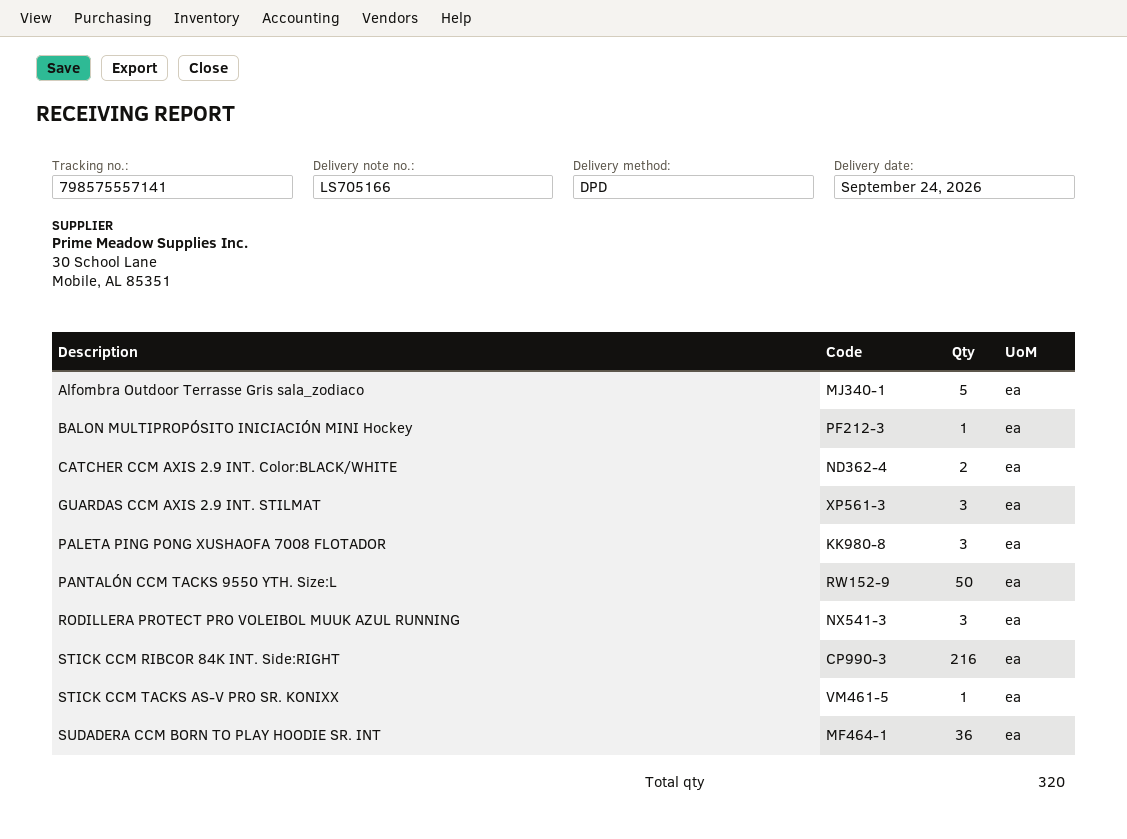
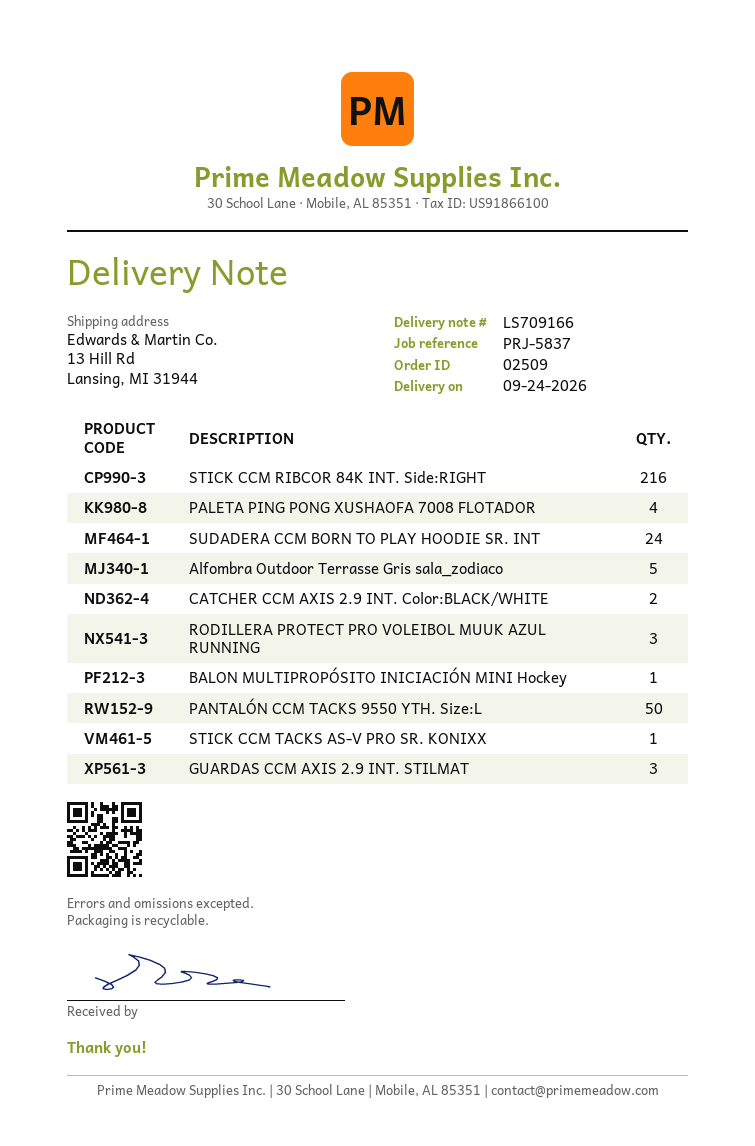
delivery note number: LS705166 -> LS709166
PALETA PING PONG XUSHAOFA 7008 FLOTADOR: 3 -> 4
SUDADERA CCM BORN TO PLAY HOODIE SR. INT: 36 -> 24

